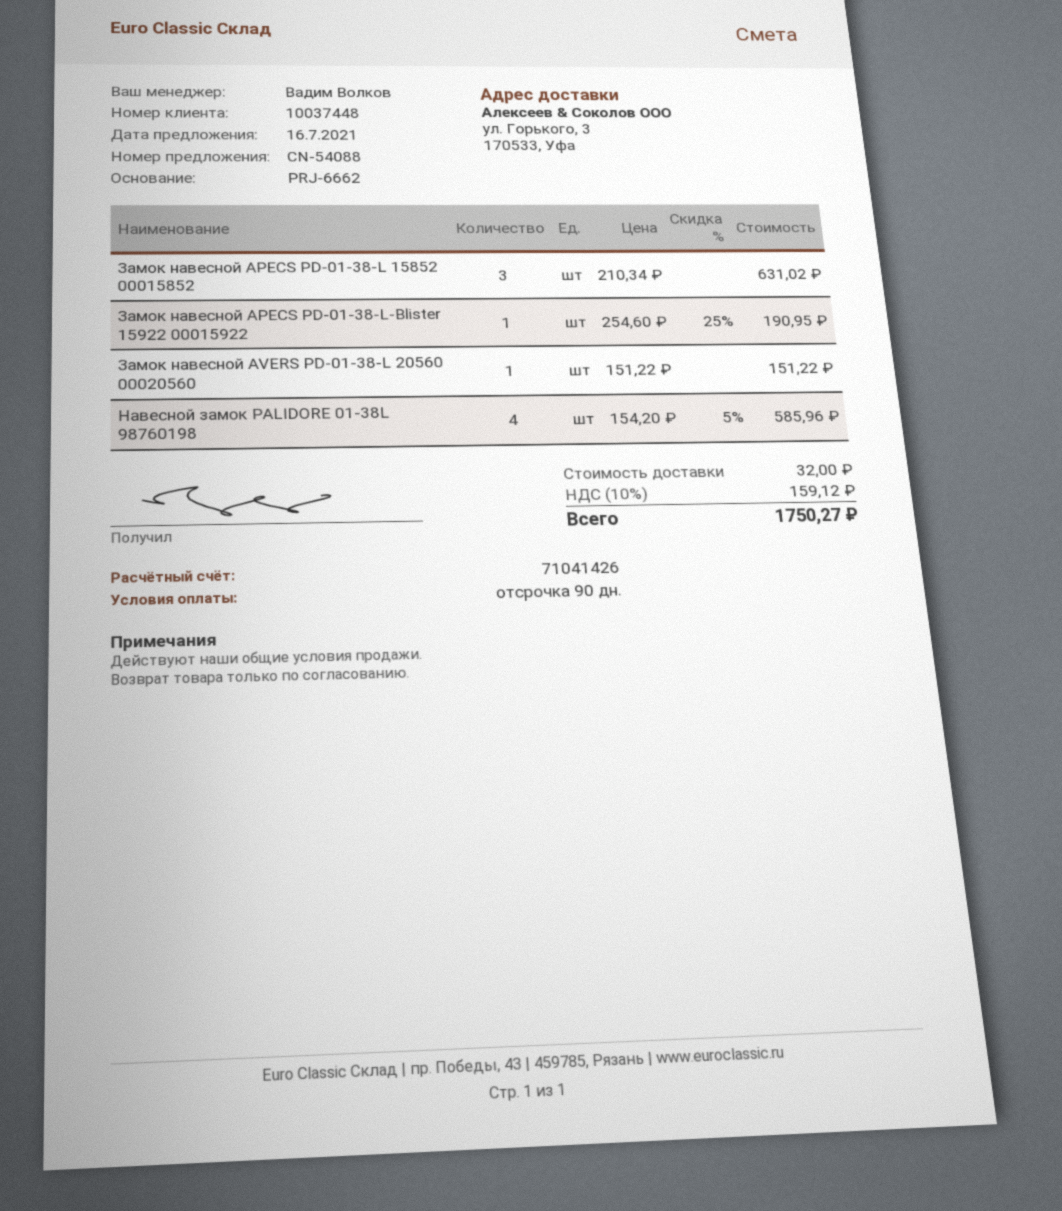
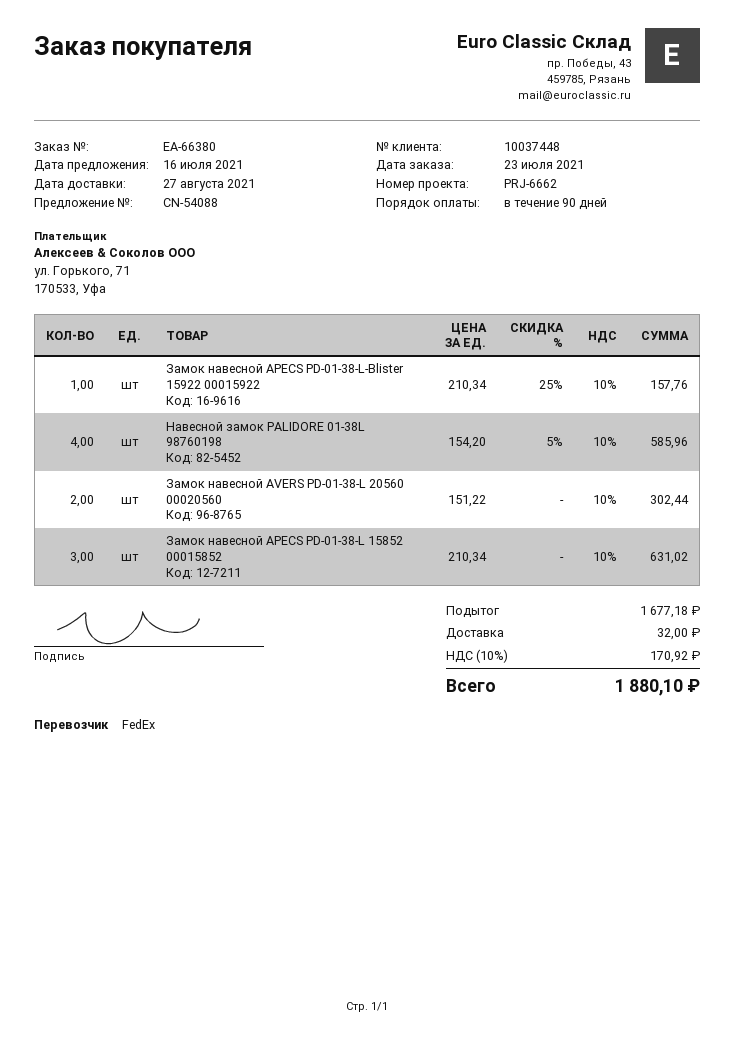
Замок навесной APECS PD-01-38-L-Blister 15922 00015922: 1 x 254.60 - 25% = 190.95 -> 1 x 210.34 - 25% = 157.76
Замок навесной AVERS PD-01-38-L 20560 00020560: 1 x 151.22 = 151.22 -> 2 x 151.22 = 302.44
tax: 10% = 159.12 -> 10% = 170.92
total: 1750.27 -> 1880.10

